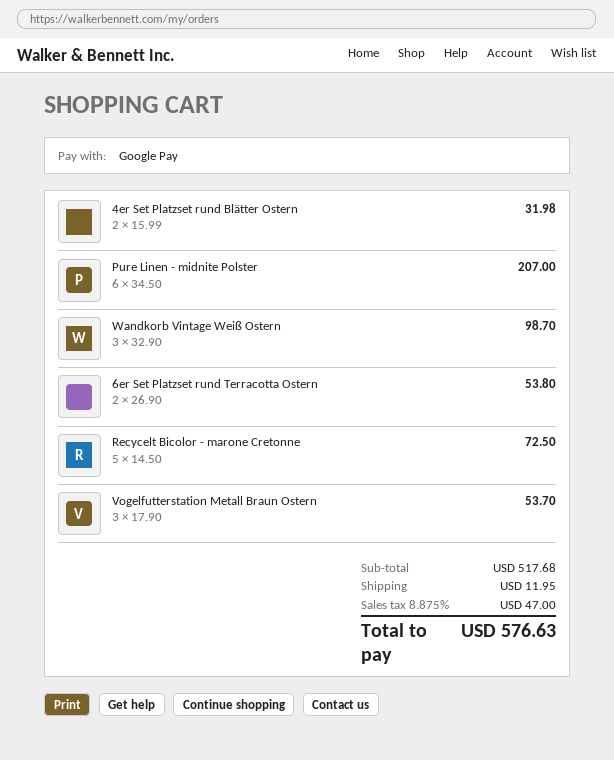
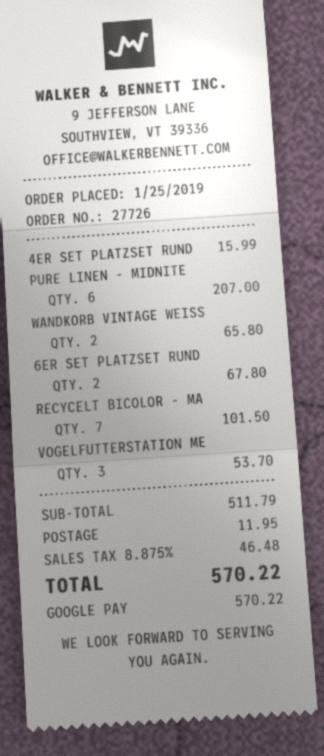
4er Set Platzset rund Blätter Ostern: 2 for 31.98 -> 1 for 15.99
Wandkorb Vintage Weiß Ostern: 3 for 98.70 -> 2 for 65.80
6er Set Platzset rund Terracotta Ostern: 2 for 53.80 -> 2 for 67.80
Recycelt Bicolor - marone Cretonne: 5 for 72.50 -> 7 for 101.50
subtotal: 517.68 -> 511.79
tax: 8.875% = 47.00 -> 8.875% = 46.48
total: 576.63 -> 570.22

